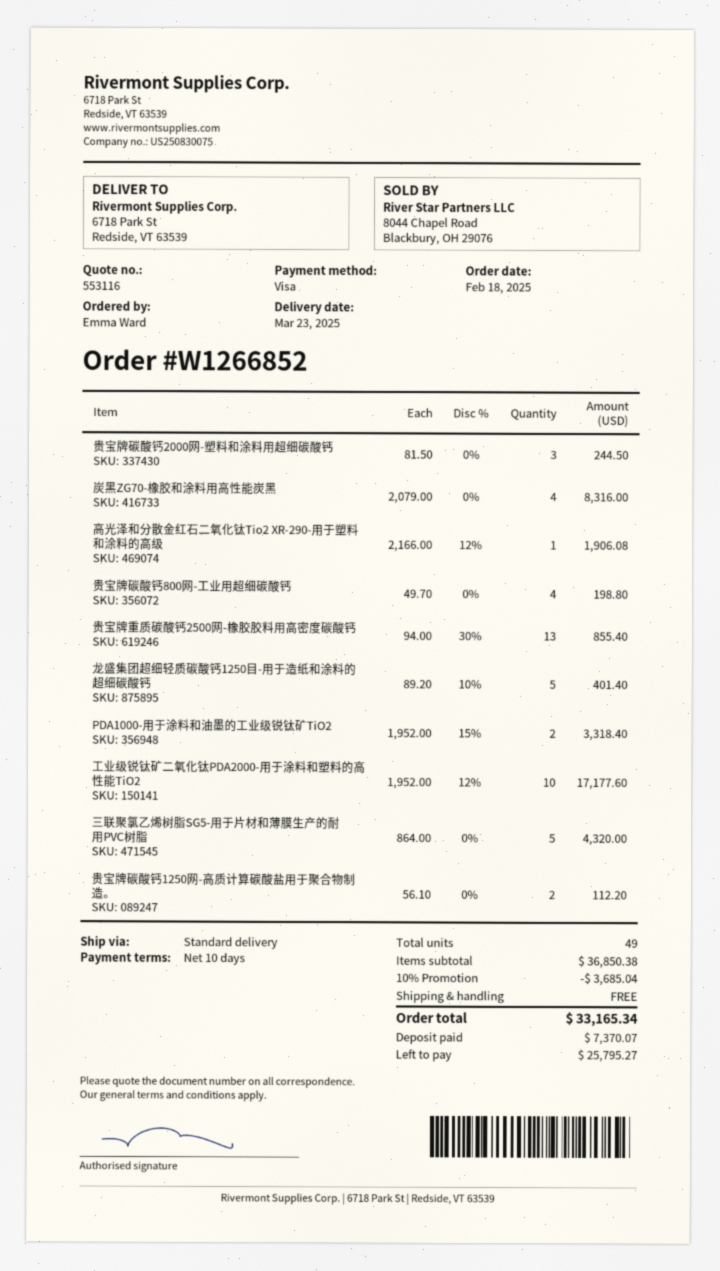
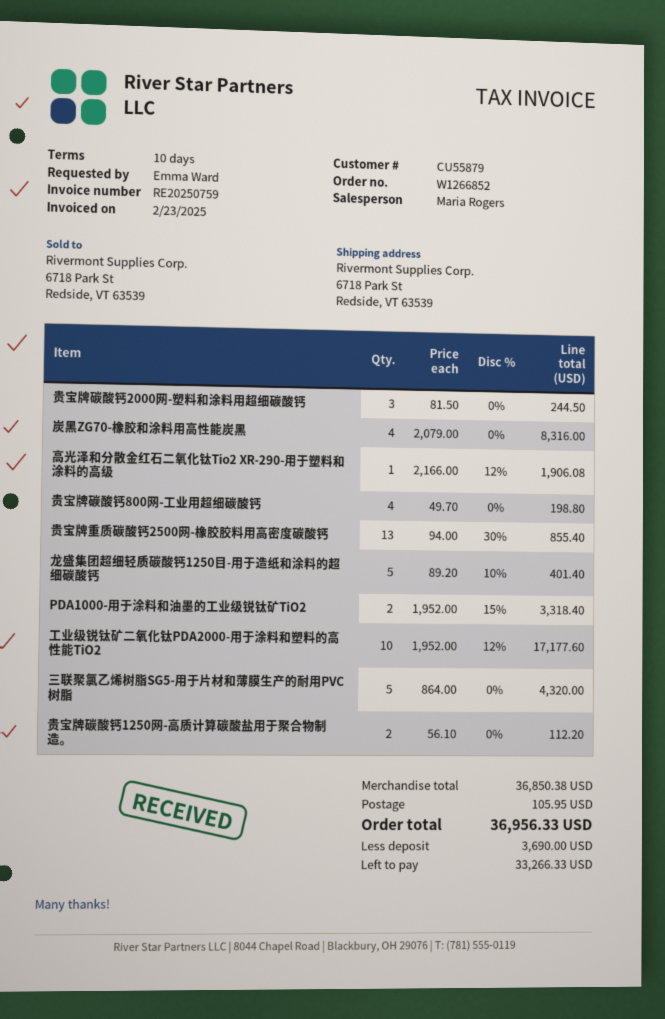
discount: 10% = 3685.04 -> none
shipping: 0.00 -> 105.95
total: 33165.34 -> 36956.33
deposit: 7370.07 -> 3690.00
balance: 25795.27 -> 33266.33

